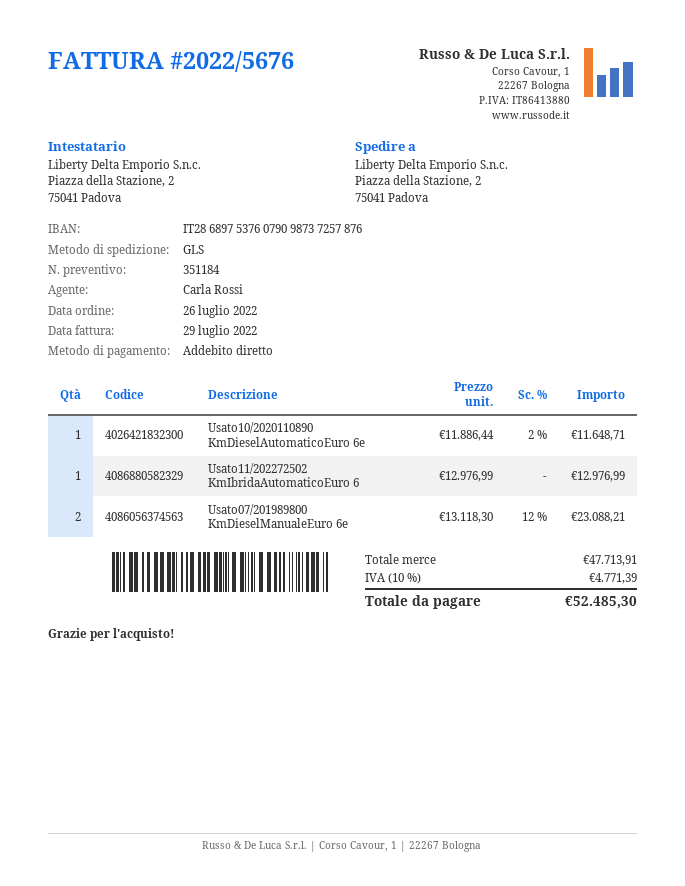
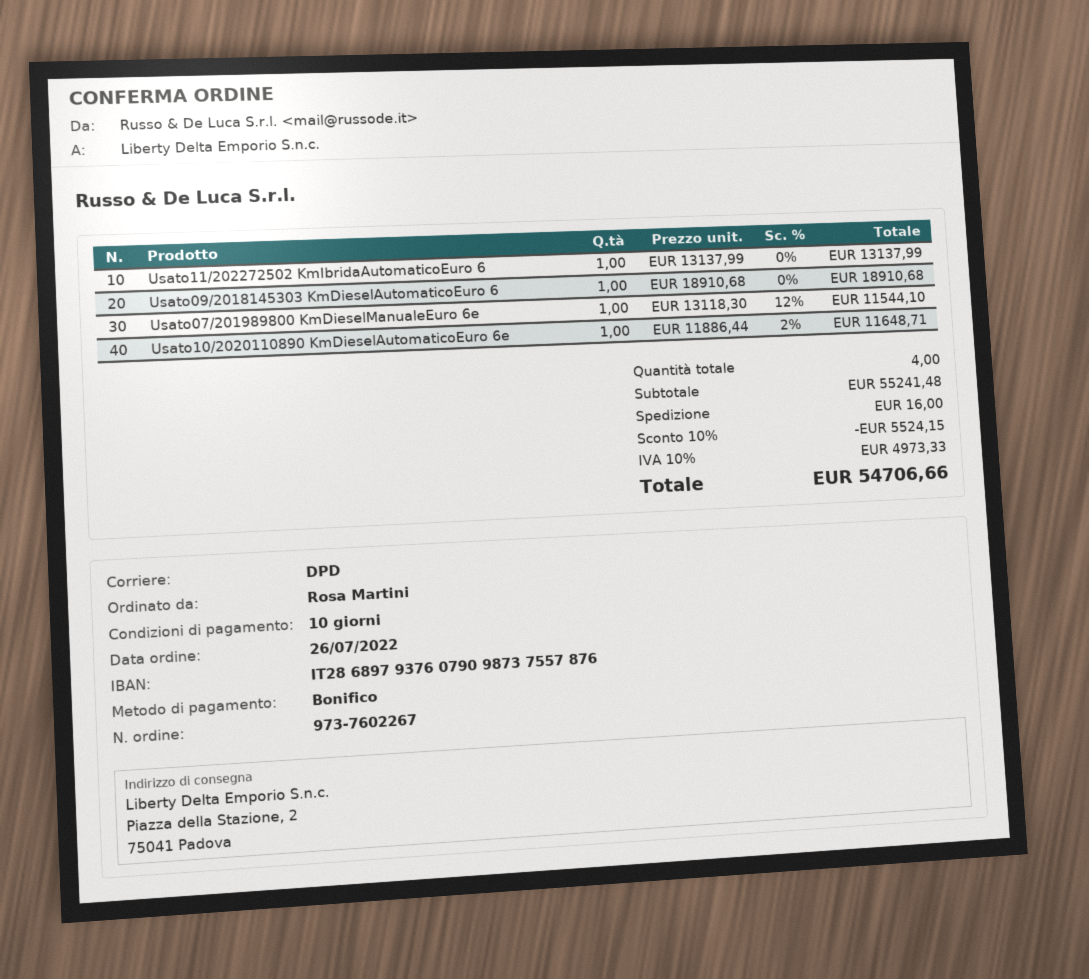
payment method: direct debit -> bank transfer
bank account: IT2868975376079098737257876 -> IT2868979376079098737557876
shipping method: GLS -> DPD
Usato11/202272502 KmIbridaAutomaticoEuro 6: 1 x 12976.99 = 12976.99 -> 1 x 13137.99 = 13137.99
Usato07/201989800 KmDieselManualeEuro 6e: 2 x 13118.30 - 12% = 23088.21 -> 1 x 13118.30 - 12% = 11544.10
Usato09/2018145303 KmDieselAutomaticoEuro 6: none -> 1 x 18910.68 = 18910.68
subtotal: 47713.91 -> 55241.48
discount: none -> 10% = 5524.15
shipping: none -> 16.00
tax: 10% = 4771.39 -> 10% = 4973.33
total: 52485.30 -> 54706.66

